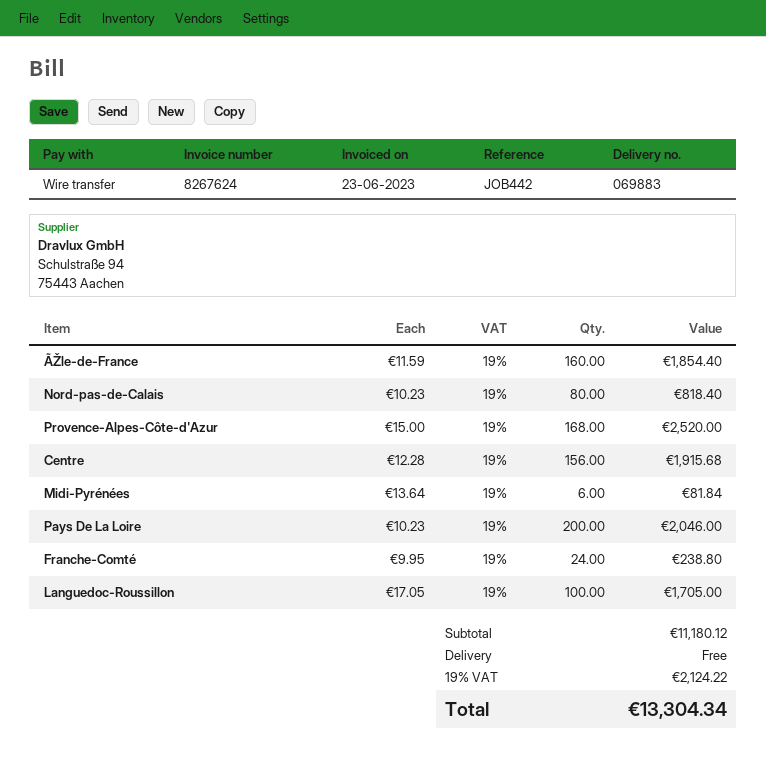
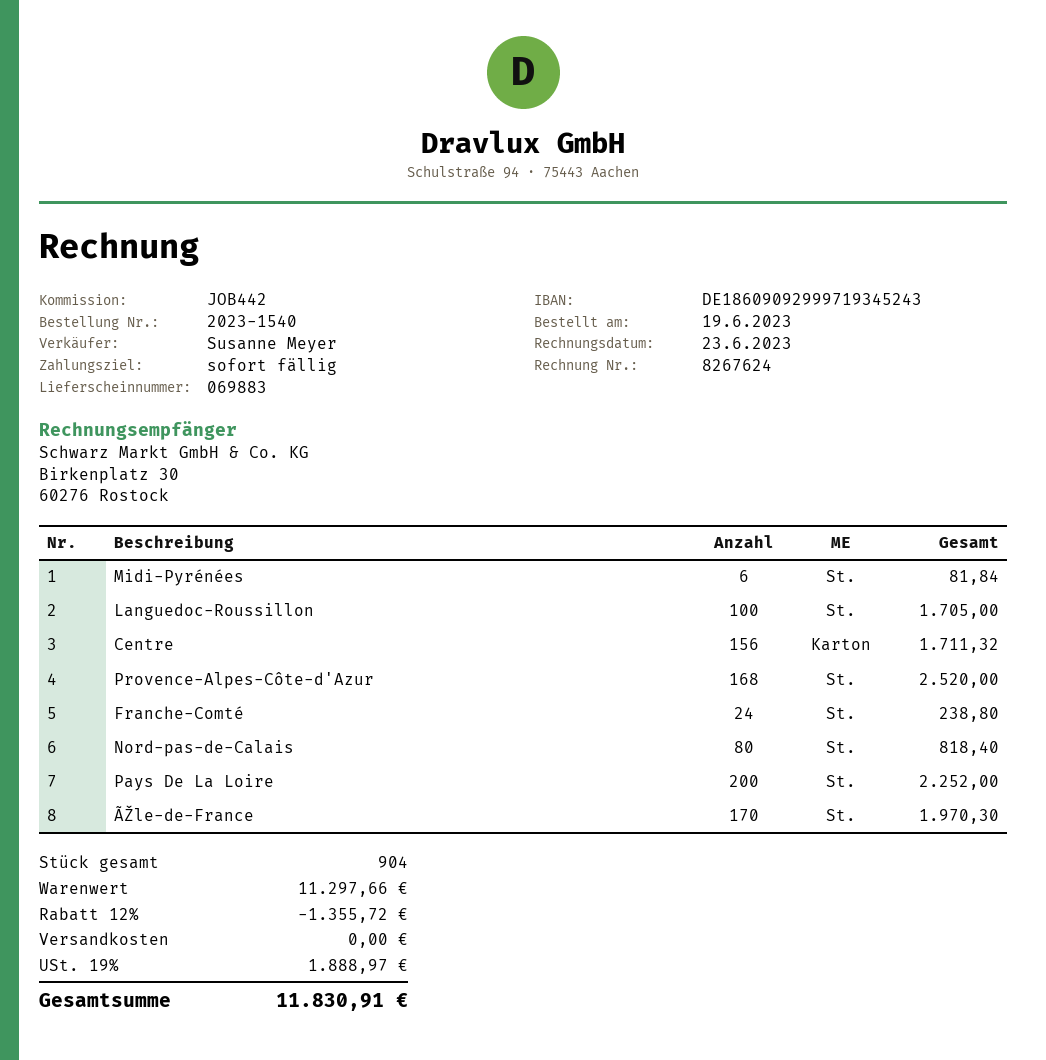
ÃŽle-de-France: 160 for 1854.40 -> 170 for 1970.30
Centre: 156 for 1915.68 -> 156 for 1711.32
Pays De La Loire: 200 for 2046.00 -> 200 for 2252.00
subtotal: 11180.12 -> 11297.66
discount: none -> 12% = 1355.72
tax: 19% = 2124.22 -> 19% = 1888.97
total: 13304.34 -> 11830.91

